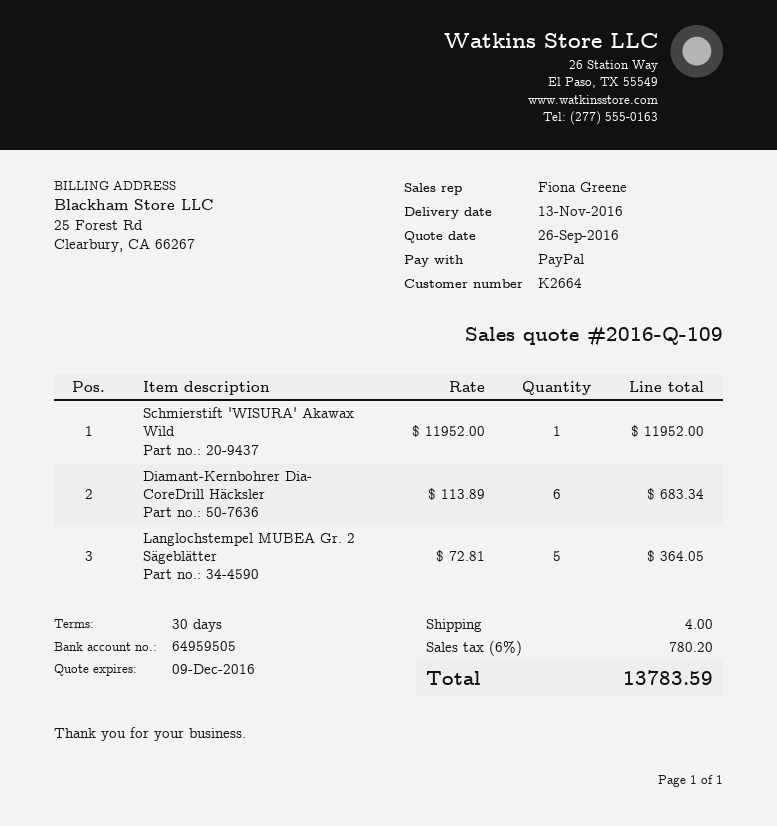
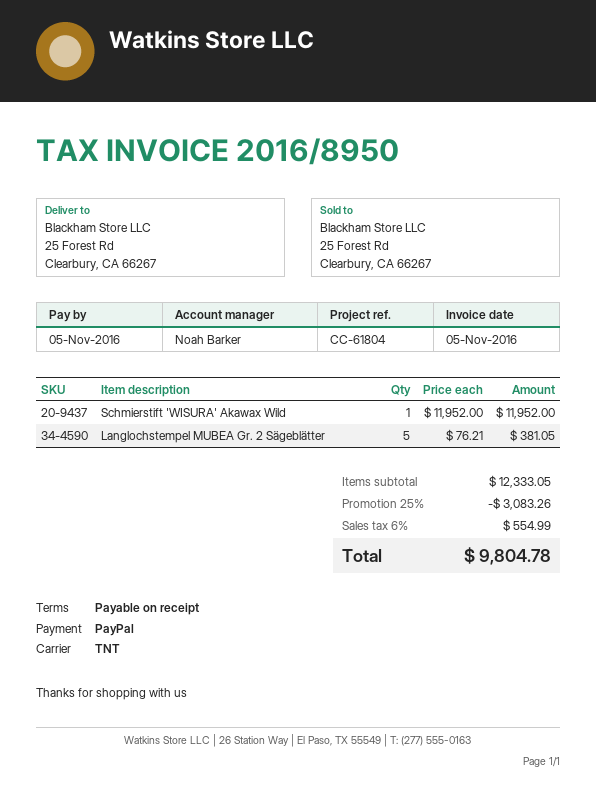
payment terms: 30 days -> on receipt
sales rep: Fiona Greene -> Noah Barker
Diamant-Kernbohrer Dia- CoreDrill Häcksler: 6 x 113.89 = 683.34 -> none
Langlochstempel MUBEA Gr. 2 Sägeblätter: 5 x 72.81 = 364.05 -> 5 x 76.21 = 381.05
discount: none -> 25% = 3083.26
shipping: 4.00 -> none
tax: 6% = 780.20 -> 6% = 554.99
total: 13783.59 -> 9804.78

